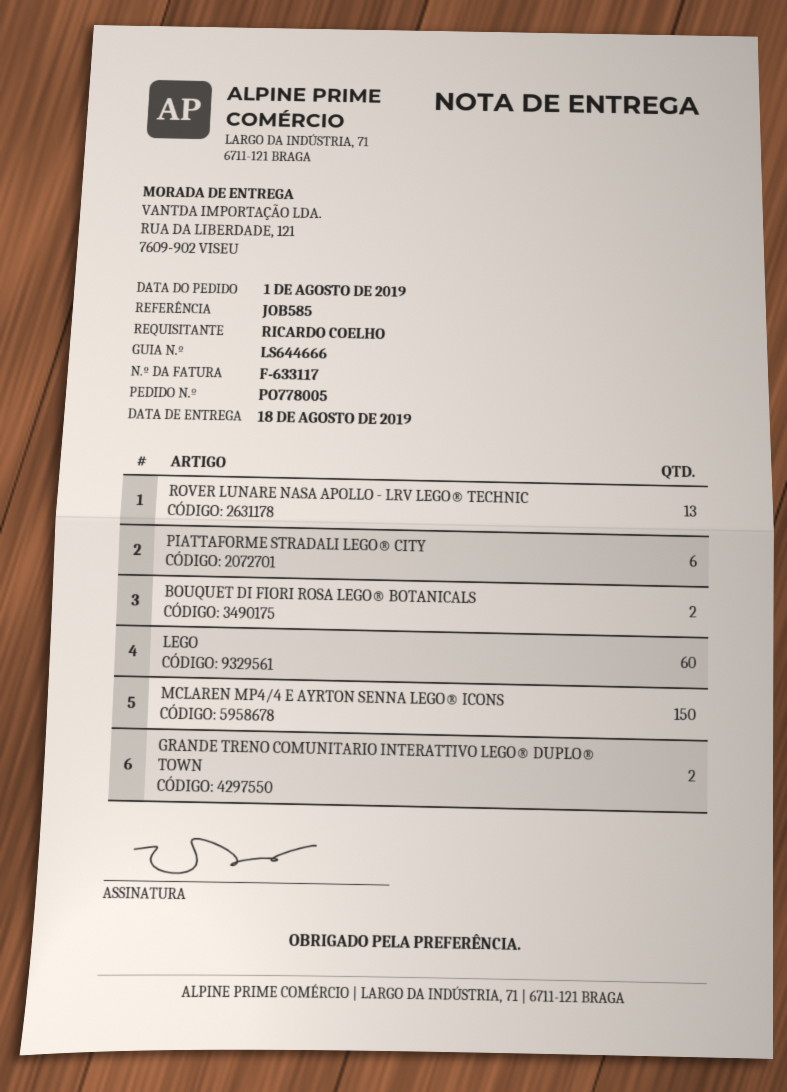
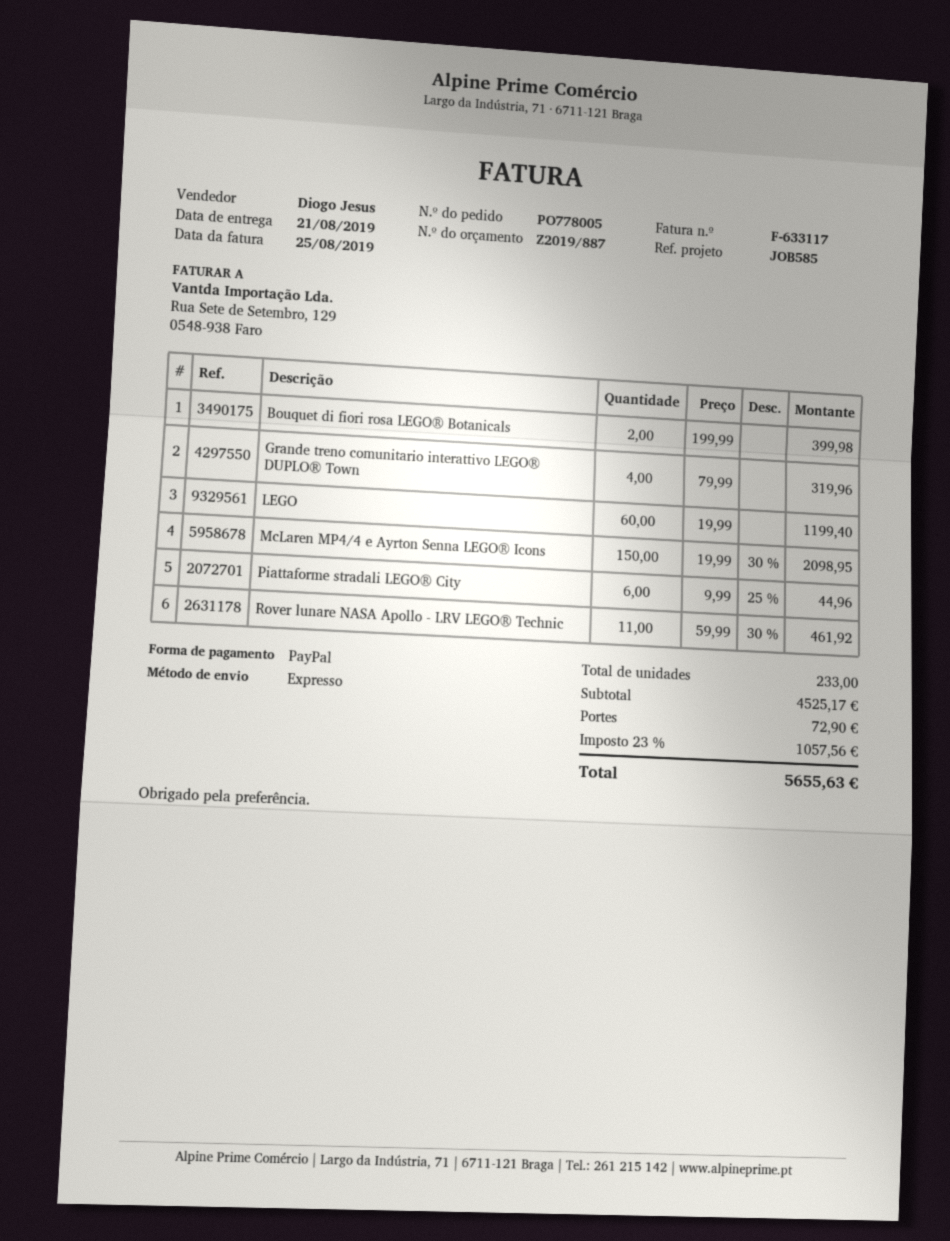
delivery date: 2019-08-18 -> 2019-08-21
ROVER LUNARE NASA APOLLO - LRV LEGO® TECHNIC: 13 -> 11
GRANDE TRENO COMUNITARIO INTERATTIVO LEGO® DUPLO® TOWN: 2 -> 4

